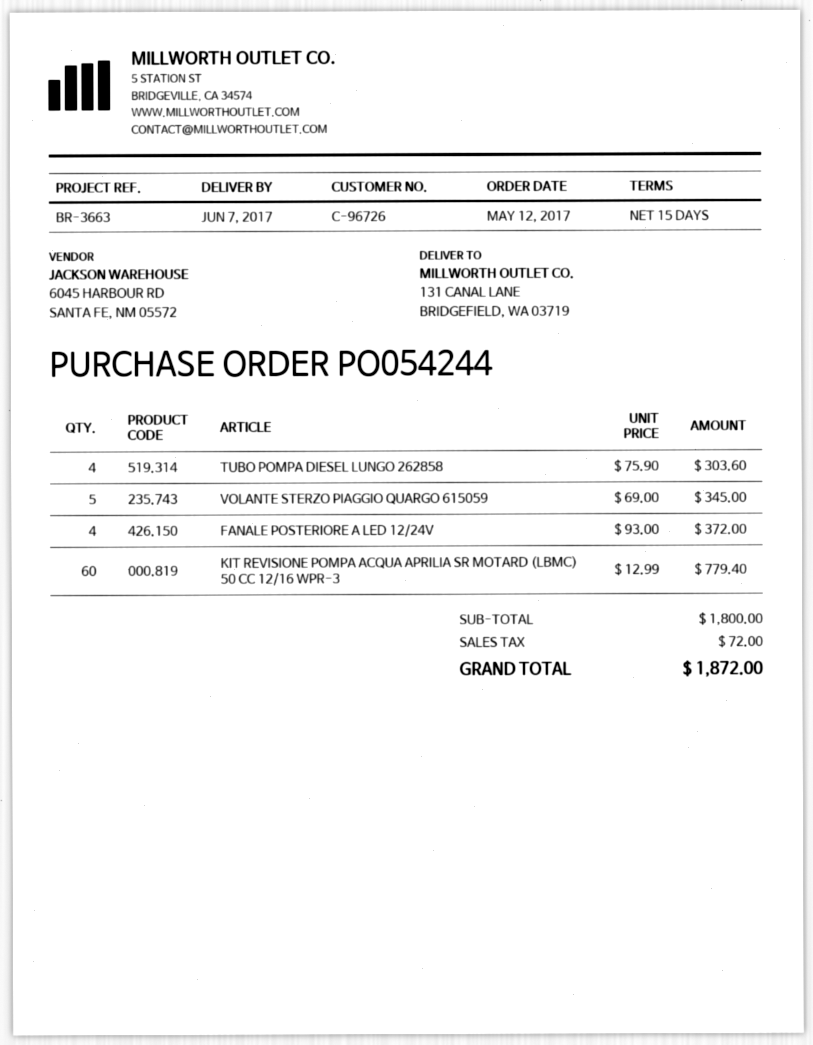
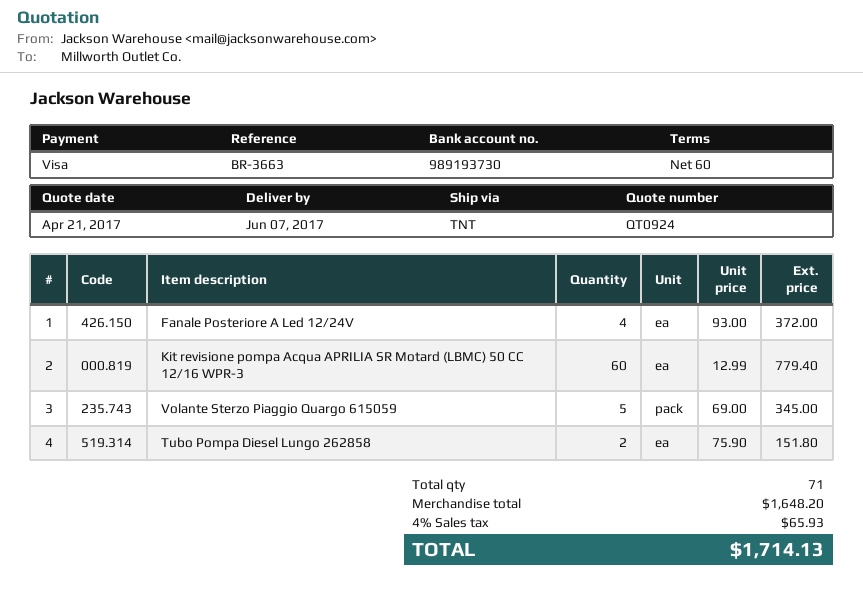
payment terms: 15 days -> 60 days
TUBO POMPA DIESEL LUNGO 262858: 4 x 75.90 = 303.60 -> 2 x 75.90 = 151.80
subtotal: 1800.00 -> 1648.20
tax: 72.00 -> 65.93
total: 1872.00 -> 1714.13

